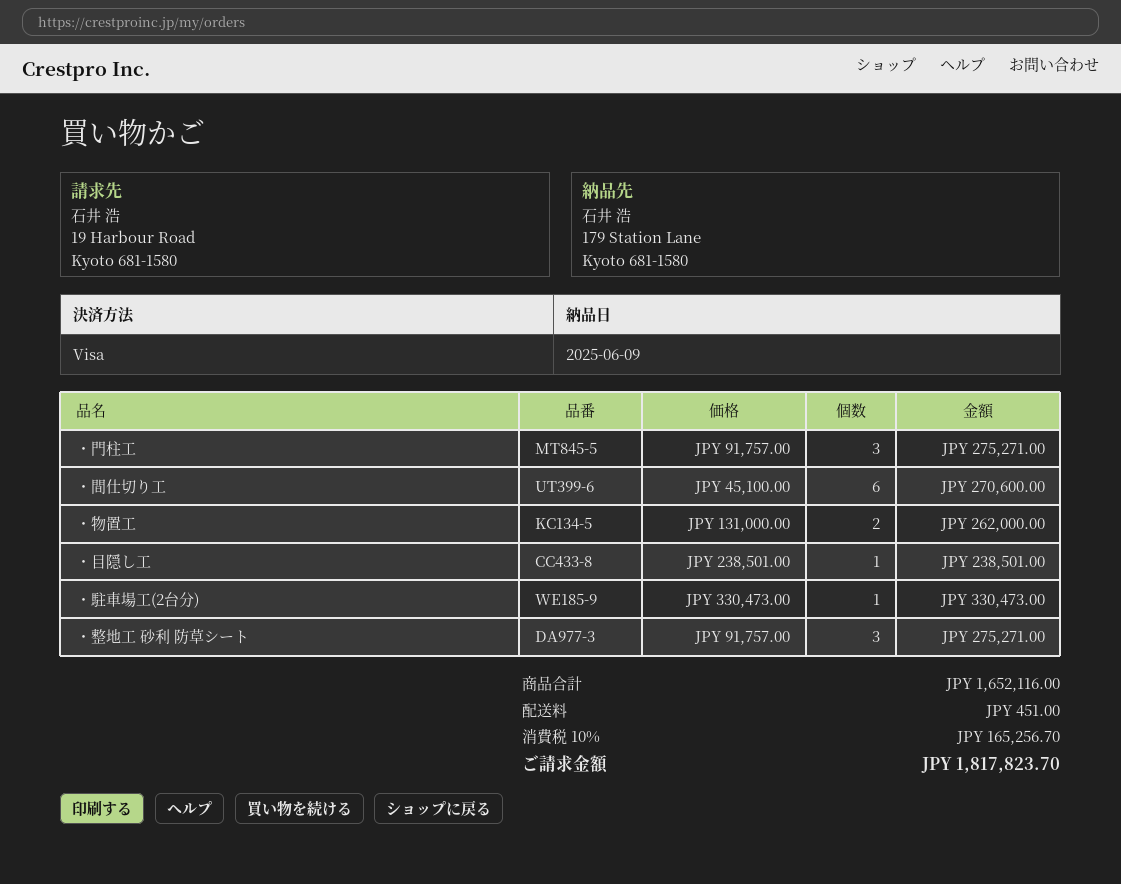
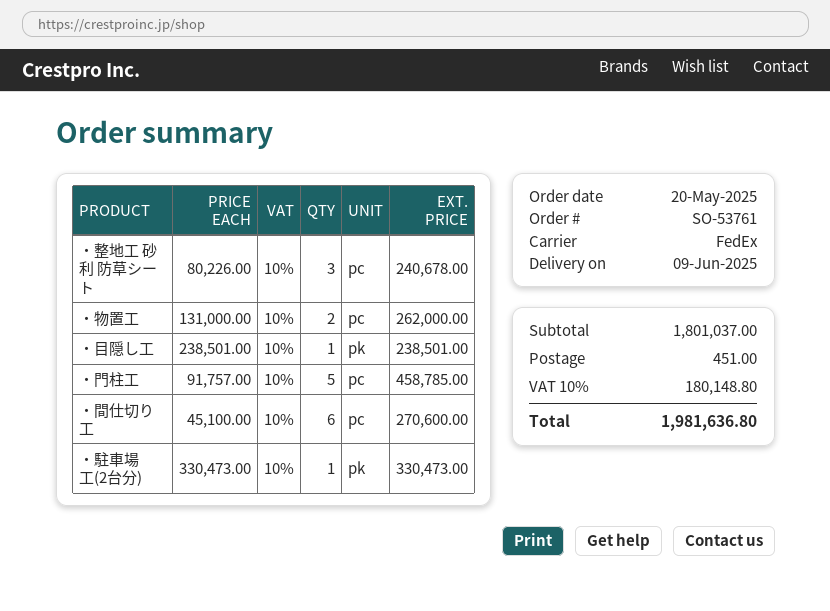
・門柱工: 3 x 91757.00 = 275271.00 -> 5 x 91757.00 = 458785.00
・整地工 砂利 防草シート: 3 x 91757.00 = 275271.00 -> 3 x 80226.00 = 240678.00
subtotal: 1652116.00 -> 1801037.00
tax: 10% = 165256.70 -> 10% = 180148.80
total: 1817823.70 -> 1981636.80

